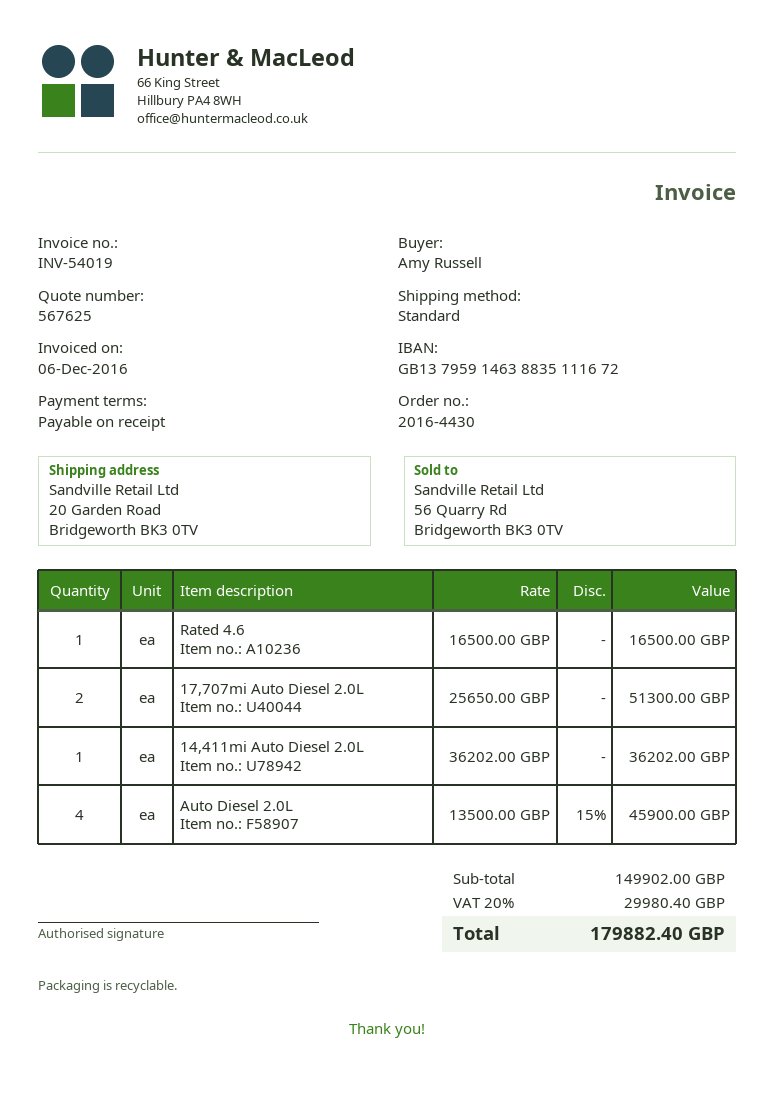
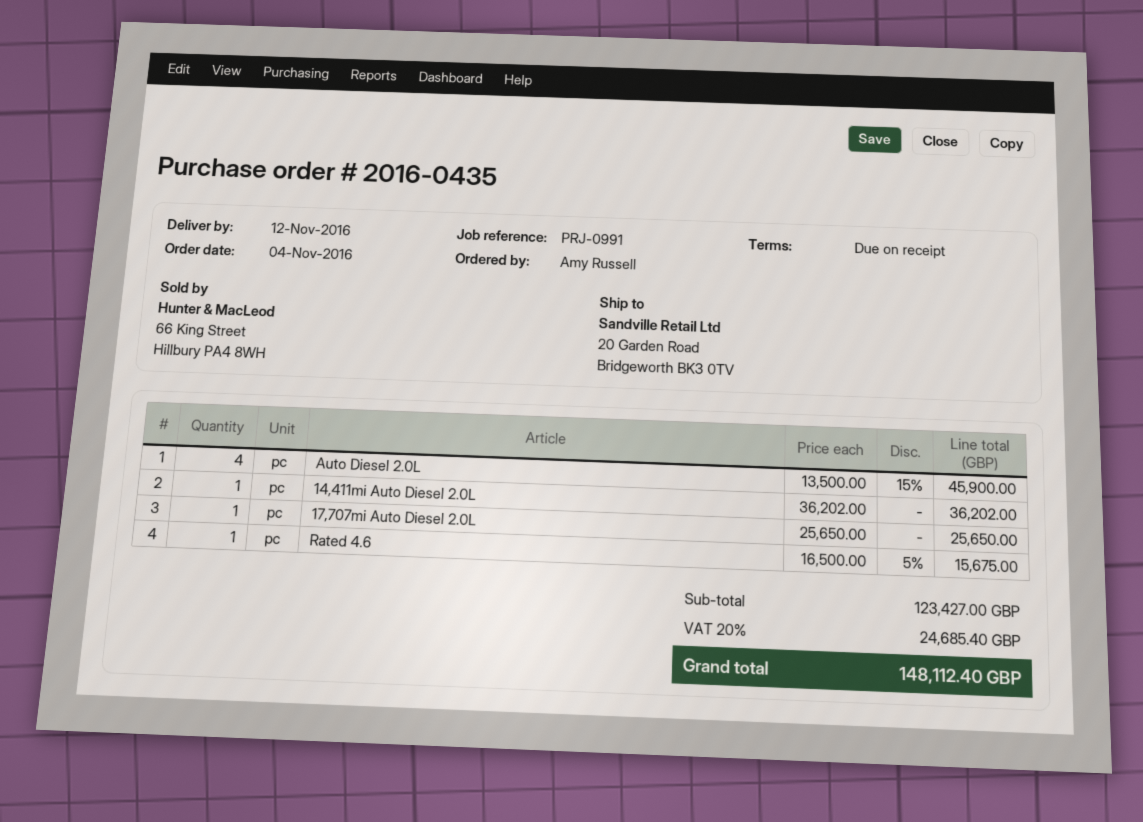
order number: 2016-4430 -> 2016-0435
Rated 4.6: 1 x 16500.00 = 16500.00 -> 1 x 16500.00 - 5% = 15675.00
17,707mi Auto Diesel 2.0L: 2 x 25650.00 = 51300.00 -> 1 x 25650.00 = 25650.00
subtotal: 149902.00 -> 123427.00
tax: 20% = 29980.40 -> 20% = 24685.40
total: 179882.40 -> 148112.40

